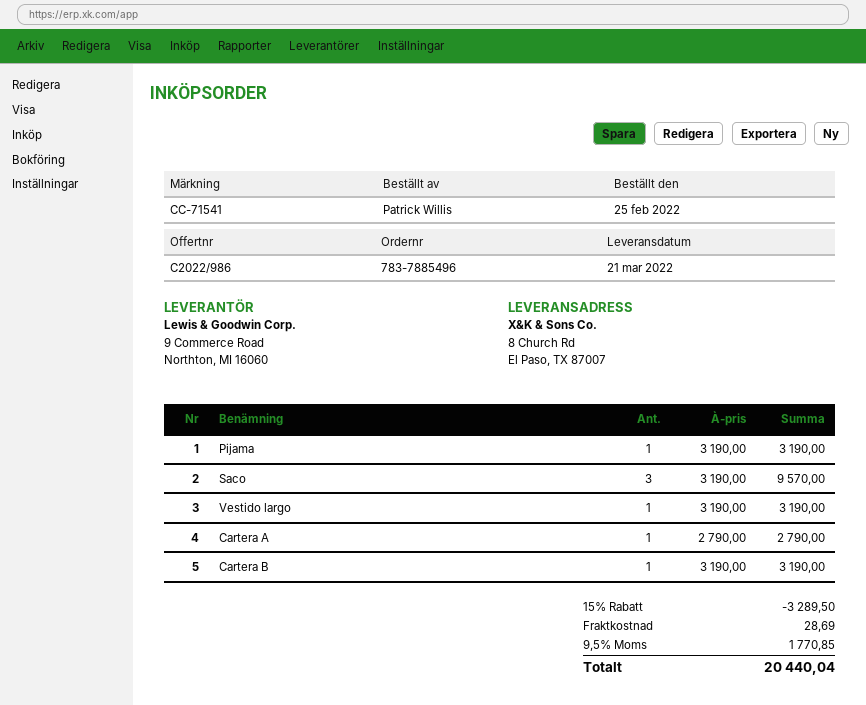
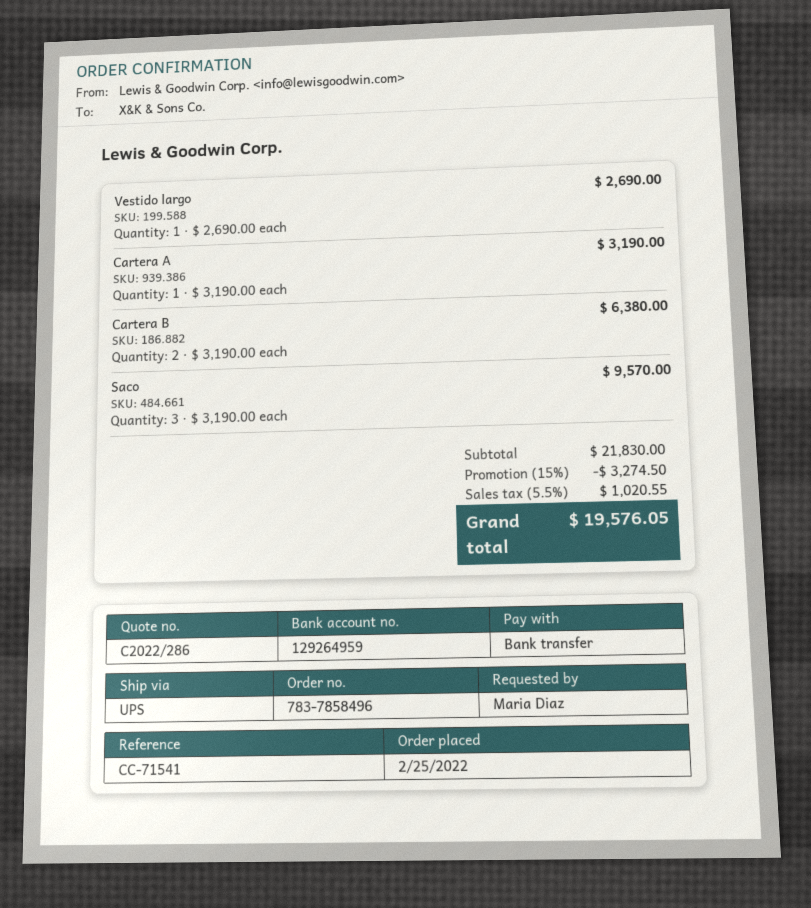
quote number: C2022/986 -> C2022/286
order number: 783-7885496 -> 783-7858496
ordered by: Patrick Willis -> Maria Diaz
Pijama: 1 x 3190.00 = 3190.00 -> none
Vestido largo: 1 x 3190.00 = 3190.00 -> 1 x 2690.00 = 2690.00
Cartera A: 1 x 2790.00 = 2790.00 -> 1 x 3190.00 = 3190.00
Cartera B: 1 x 3190.00 = 3190.00 -> 2 x 3190.00 = 6380.00
discount: 15% = 3289.50 -> 15% = 3274.50
shipping: 28.69 -> none
tax: 9.5% = 1770.85 -> 5.5% = 1020.55
total: 20440.04 -> 19576.05

